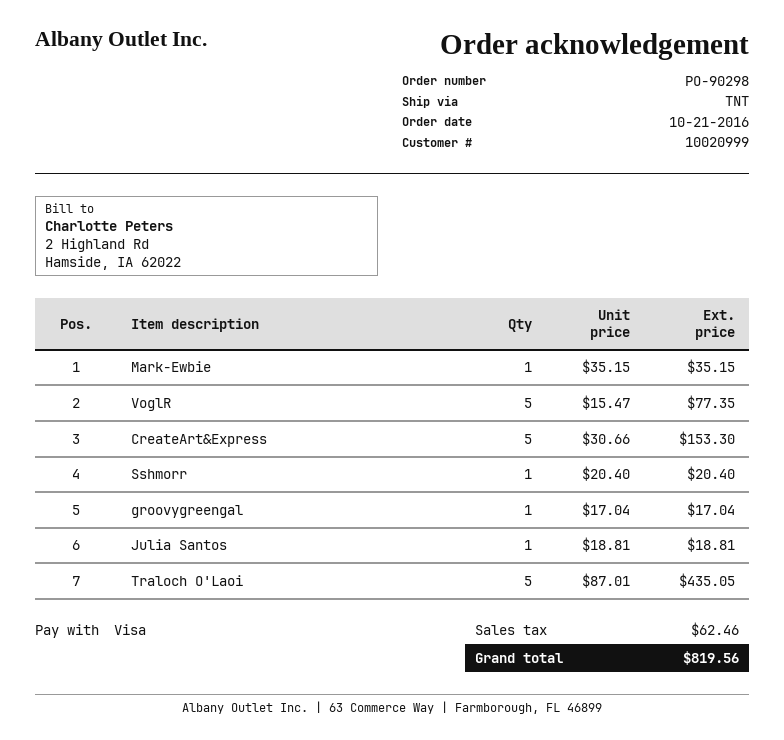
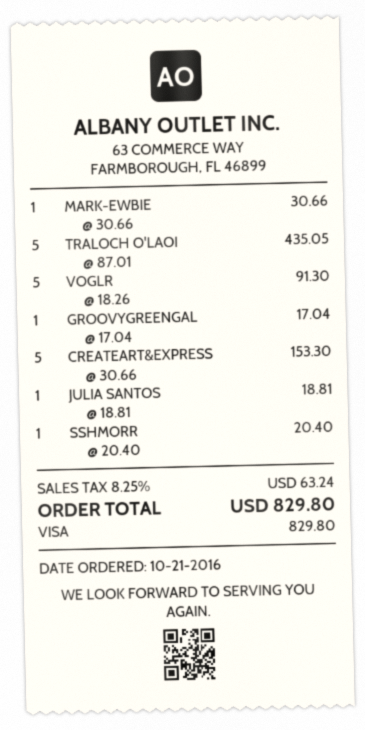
Mark-Ewbie: 1 x 35.15 = 35.15 -> 1 x 30.66 = 30.66
VoglR: 5 x 15.47 = 77.35 -> 5 x 18.26 = 91.30
tax: 62.46 -> 63.24
total: 819.56 -> 829.80

